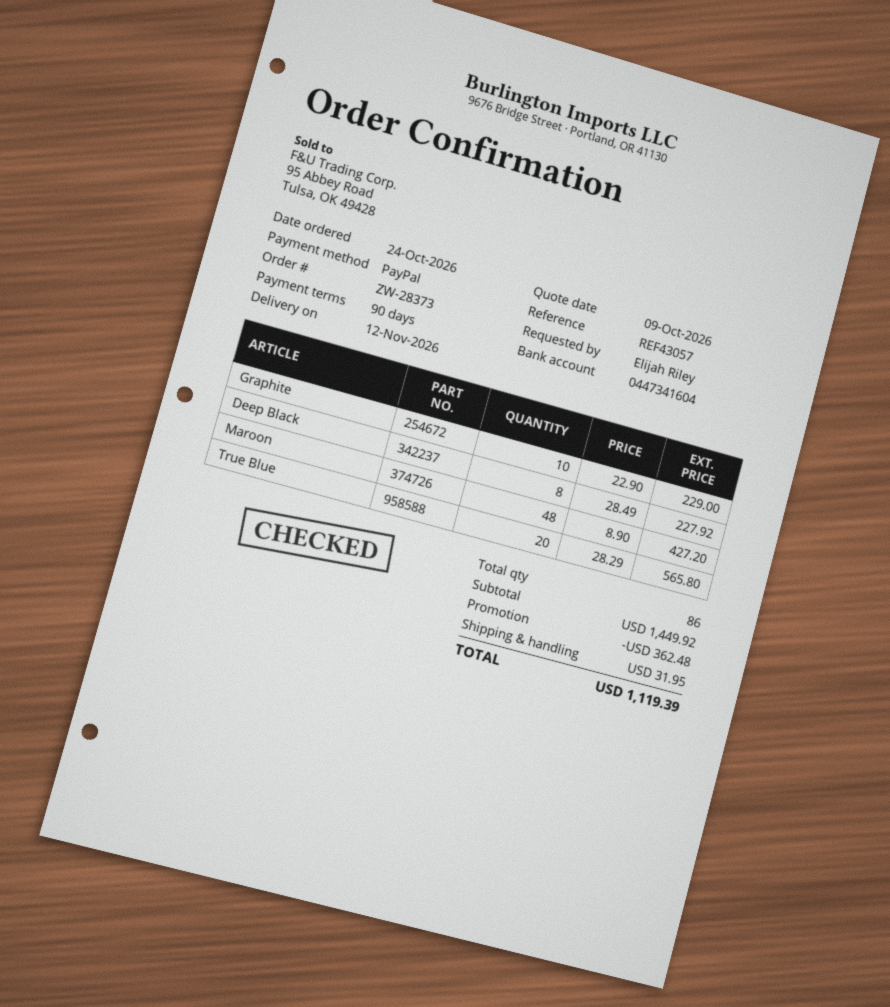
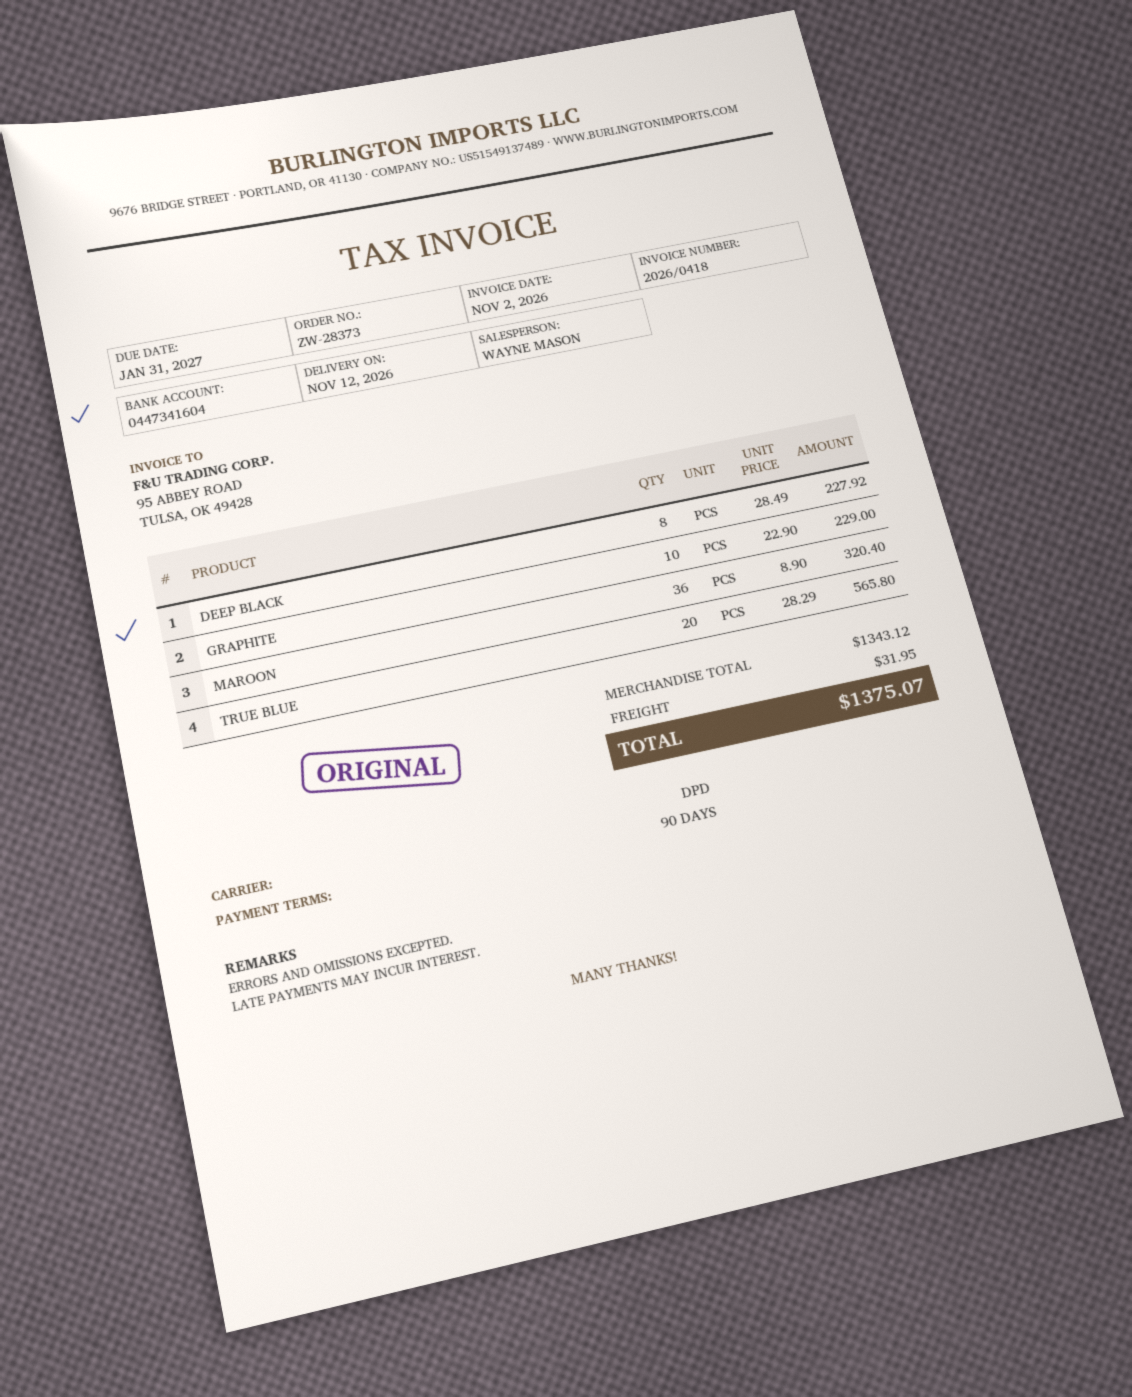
Maroon: 48 x 8.90 = 427.20 -> 36 x 8.90 = 320.40
subtotal: 1449.92 -> 1343.12
discount: 362.48 -> none
total: 1119.39 -> 1375.07

